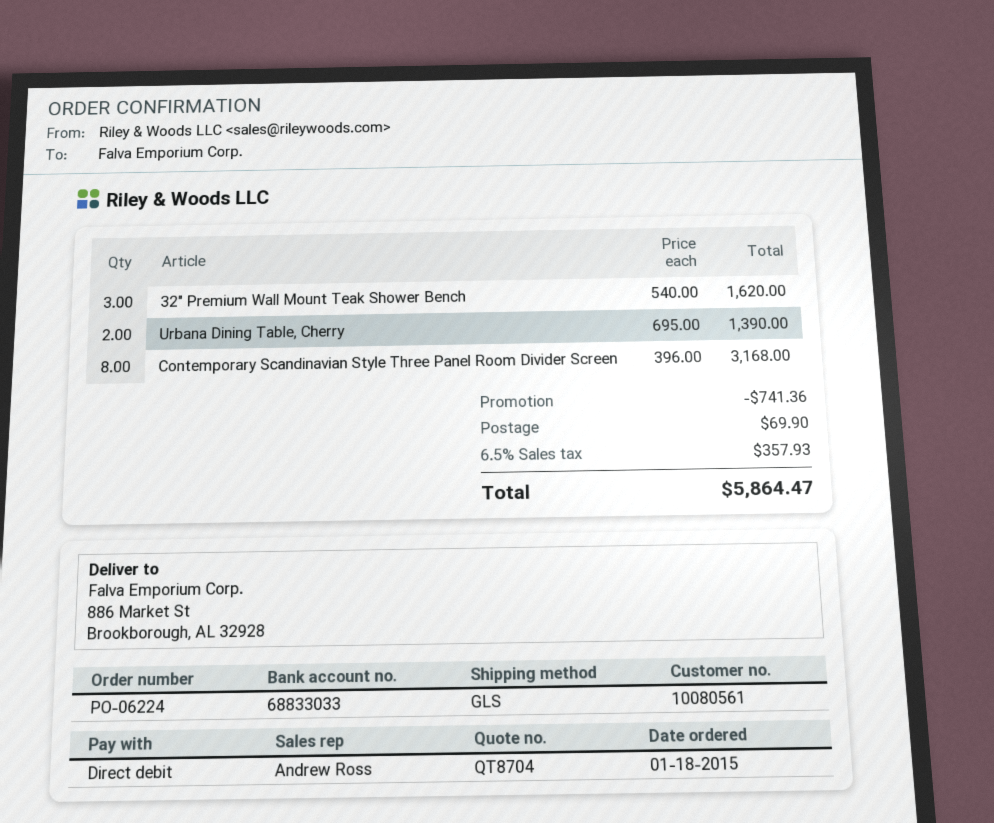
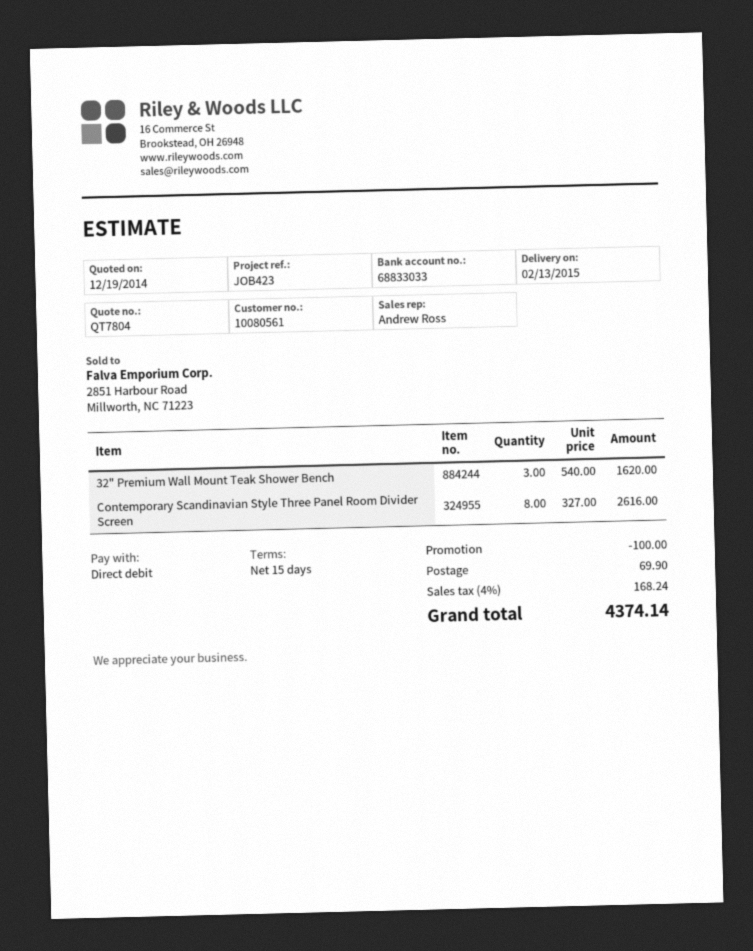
quote number: QT8704 -> QT7804
Urbana Dining Table, Cherry: 2 x 695.00 = 1390.00 -> none
Contemporary Scandinavian Style Three Panel Room Divider Screen: 8 x 396.00 = 3168.00 -> 8 x 327.00 = 2616.00
discount: 741.36 -> 100.00
tax: 6.5% = 357.93 -> 4% = 168.24
total: 5864.47 -> 4374.14

